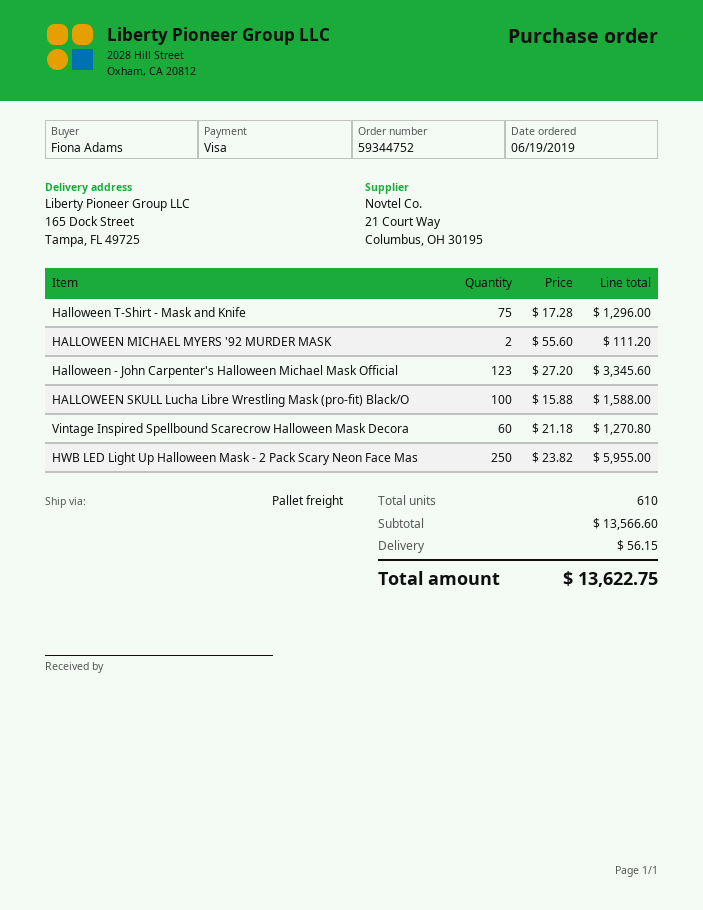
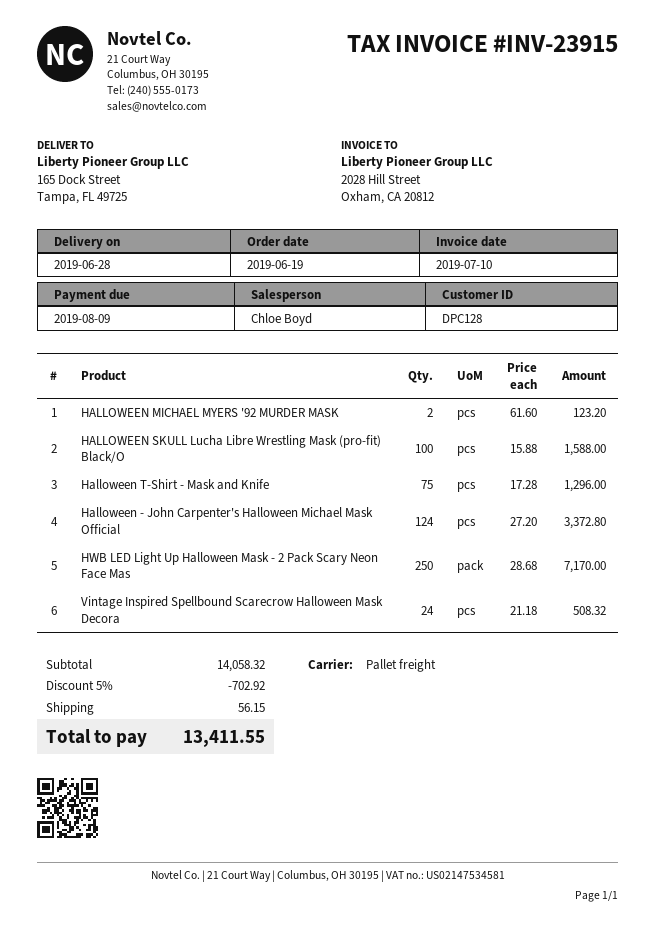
HALLOWEEN MICHAEL MYERS '92 MURDER MASK: 2 x 55.60 = 111.20 -> 2 x 61.60 = 123.20
Halloween - John Carpenter's Halloween Michael Mask Official: 123 x 27.20 = 3345.60 -> 124 x 27.20 = 3372.80
Vintage Inspired Spellbound Scarecrow Halloween Mask Decora: 60 x 21.18 = 1270.80 -> 24 x 21.18 = 508.32
HWB LED Light Up Halloween Mask - 2 Pack Scary Neon Face Mas: 250 x 23.82 = 5955.00 -> 250 x 28.68 = 7170.00
subtotal: 13566.60 -> 14058.32
discount: none -> 5% = 702.92
total: 13622.75 -> 13411.55

